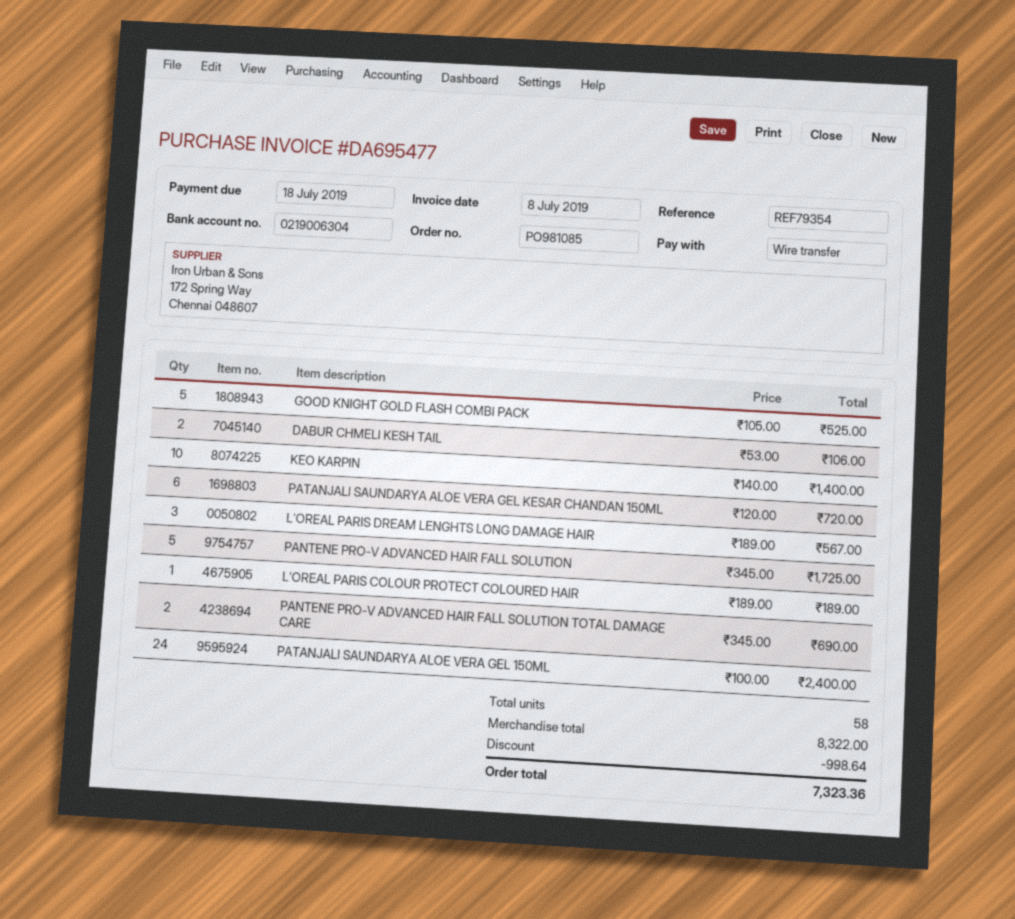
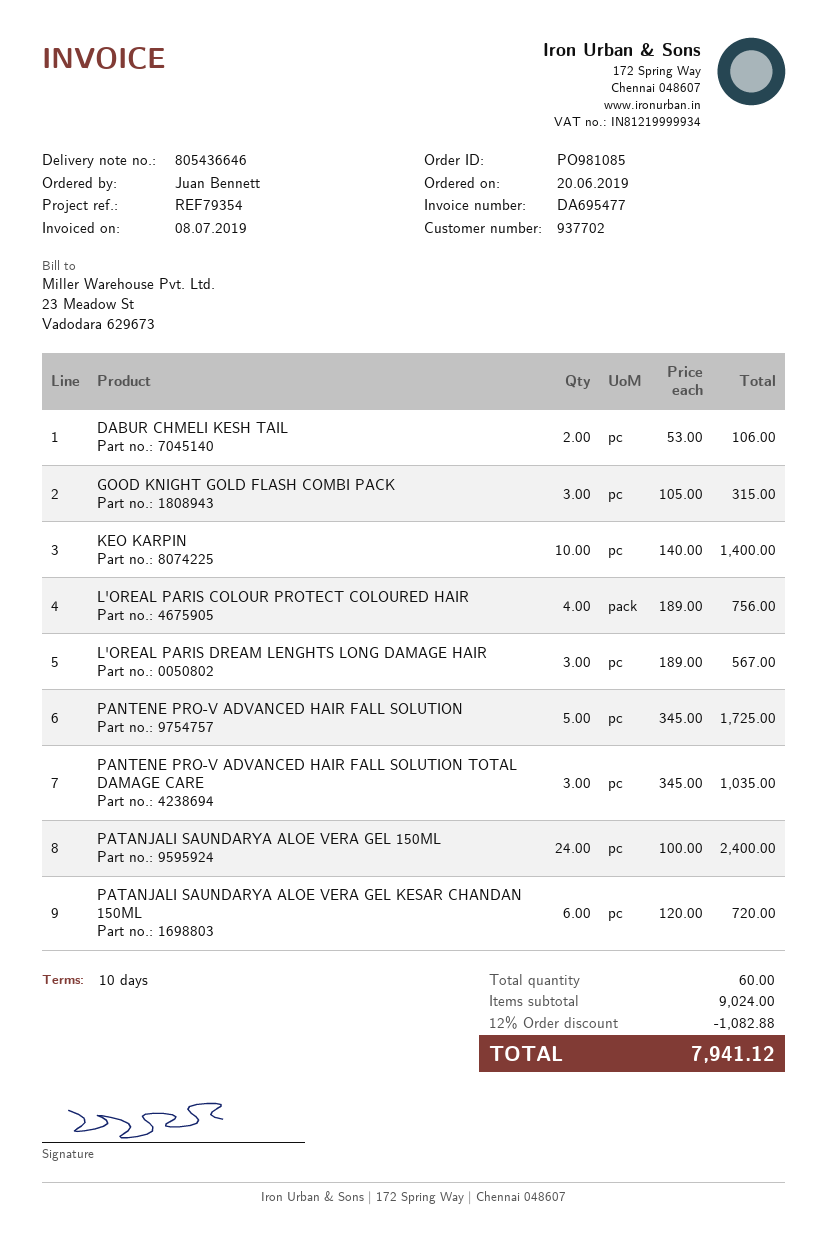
GOOD KNIGHT GOLD FLASH COMBI PACK: 5 x 105.00 = 525.00 -> 3 x 105.00 = 315.00
L'OREAL PARIS COLOUR PROTECT COLOURED HAIR: 1 x 189.00 = 189.00 -> 4 x 189.00 = 756.00
PANTENE PRO-V ADVANCED HAIR FALL SOLUTION TOTAL DAMAGE CARE: 2 x 345.00 = 690.00 -> 3 x 345.00 = 1035.00
total quantity: 58 -> 60
subtotal: 8322.00 -> 9024.00
discount: 998.64 -> 1082.88
total: 7323.36 -> 7941.12

